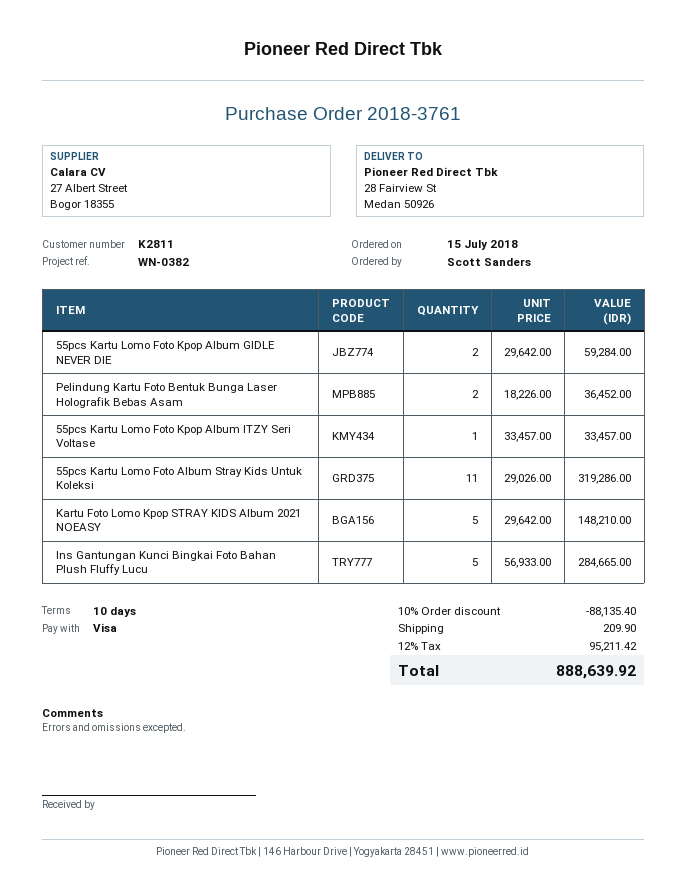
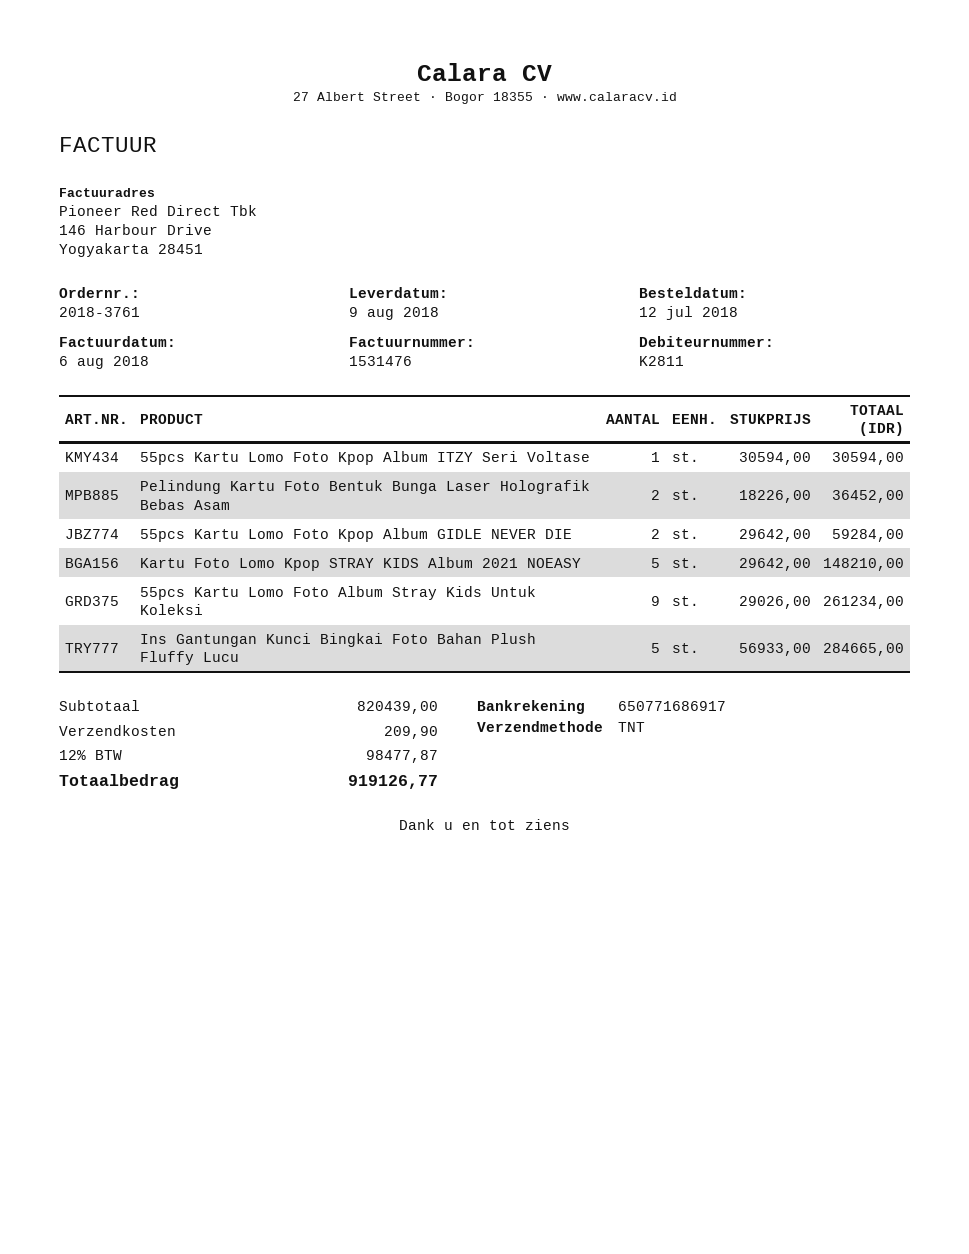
order date: 2018-07-15 -> 2018-07-12
55pcs Kartu Lomo Foto Kpop Album ITZY Seri Voltase: 1 x 33457.00 = 33457.00 -> 1 x 30594.00 = 30594.00
55pcs Kartu Lomo Foto Album Stray Kids Untuk Koleksi: 11 x 29026.00 = 319286.00 -> 9 x 29026.00 = 261234.00
discount: 10% = 88135.40 -> none
tax: 12% = 95211.42 -> 12% = 98477.87
total: 888639.92 -> 919126.77

